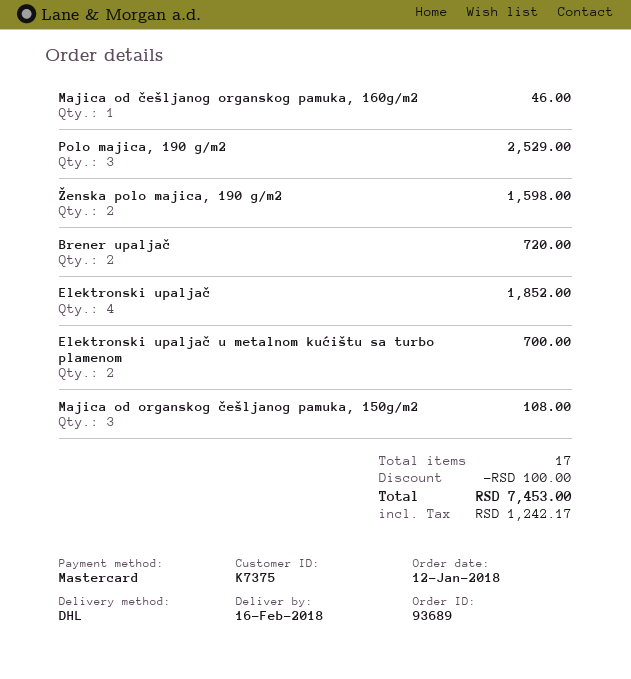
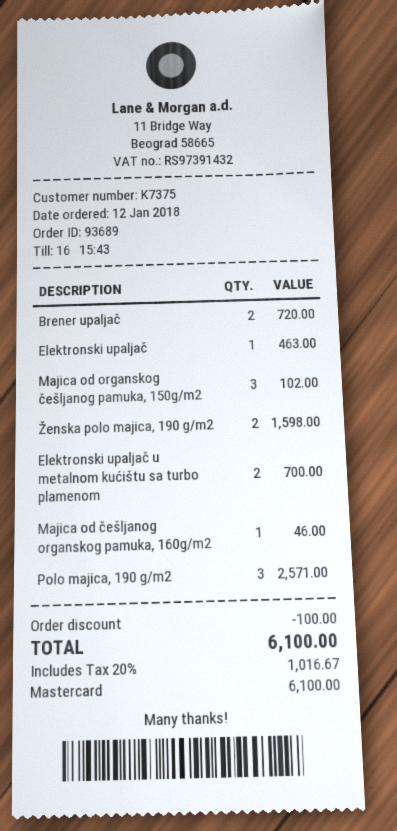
Polo majica, 190 g/m2: 3 for 2529.00 -> 3 for 2571.00
Elektronski upaljač: 4 for 1852.00 -> 1 for 463.00
Majica od organskog češljanog pamuka, 150g/m2: 3 for 108.00 -> 3 for 102.00
tax: 1242.17 -> 1016.67
total: 7453.00 -> 6100.00

